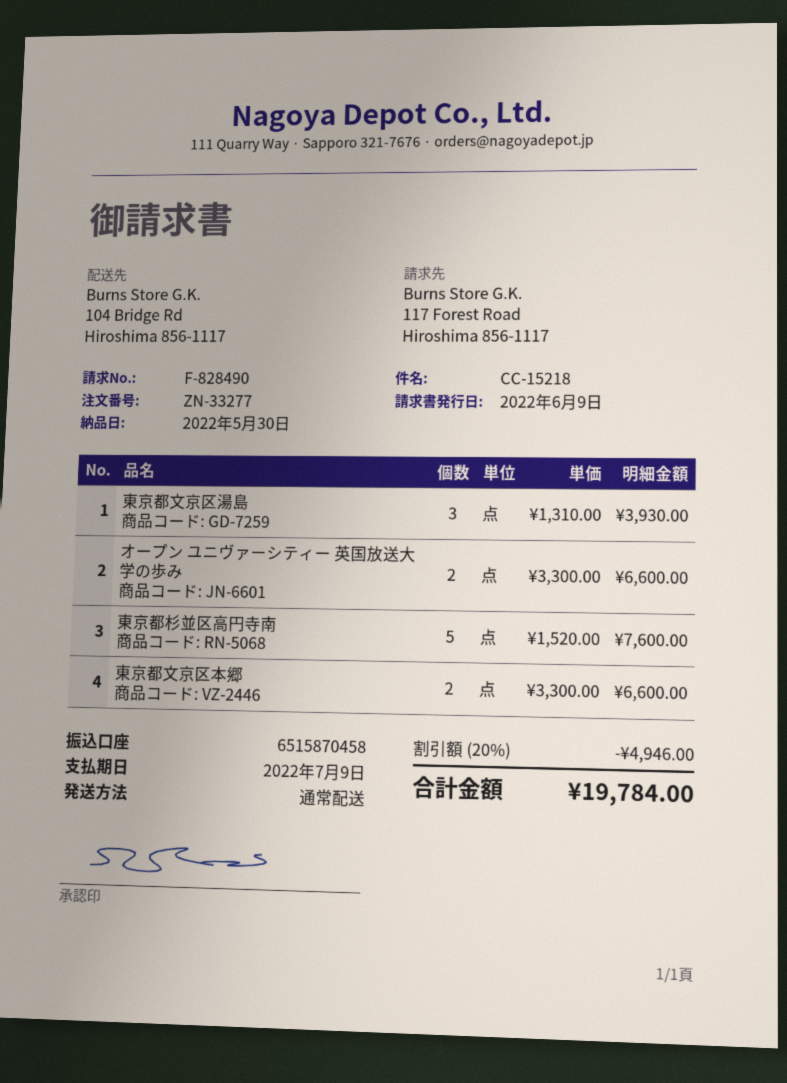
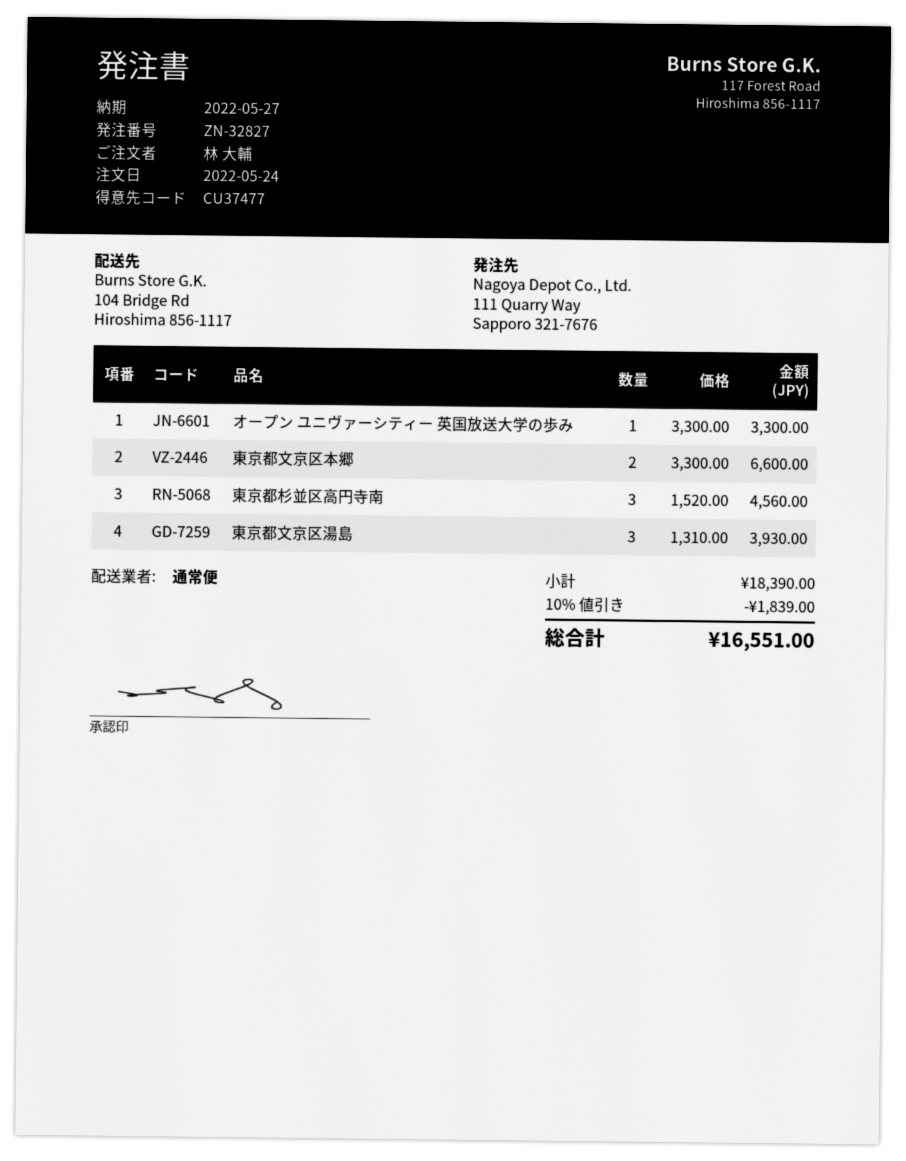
order number: ZN-33277 -> ZN-32827
delivery date: 2022-05-30 -> 2022-05-27
オープン ユニヴァーシティー 英国放送大学の歩み: 2 x 3300.00 = 6600.00 -> 1 x 3300.00 = 3300.00
東京都杉並区高円寺南: 5 x 1520.00 = 7600.00 -> 3 x 1520.00 = 4560.00
discount: 20% = 4946.00 -> 10% = 1839.00
total: 19784.00 -> 16551.00

